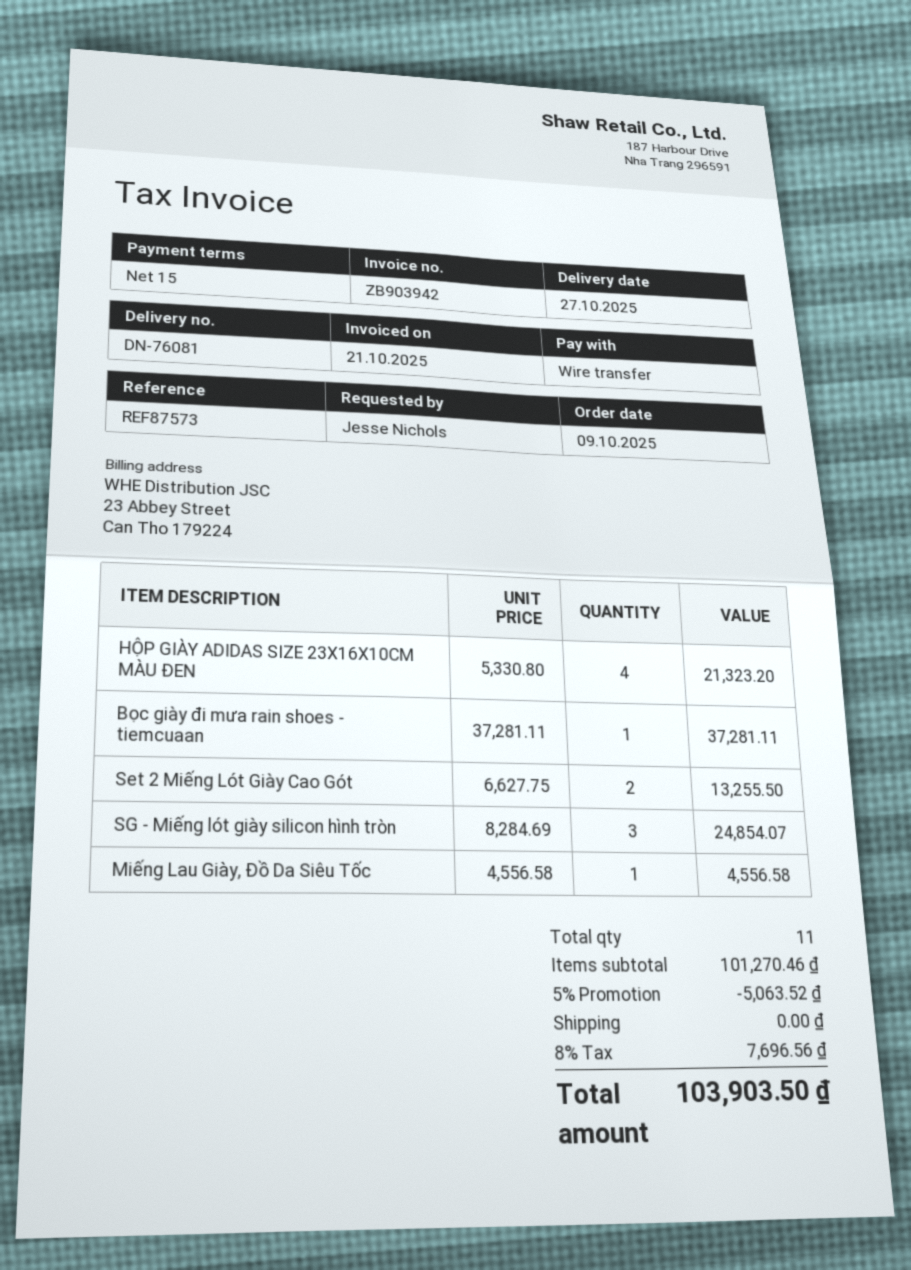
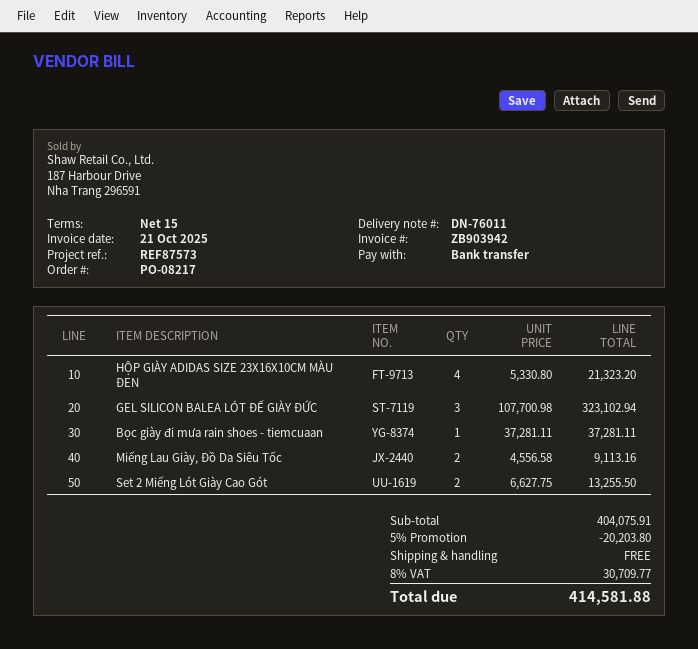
delivery note number: DN-76081 -> DN-76011
SG - Miếng lót giày silicon hình tròn: 3 x 8284.69 = 24854.07 -> none
Miếng Lau Giày, Đồ Da Siêu Tốc: 1 x 4556.58 = 4556.58 -> 2 x 4556.58 = 9113.16
GEL SILICON BALEA LÓT ĐẾ GIÀY ĐỨC: none -> 3 x 107700.98 = 323102.94
subtotal: 101270.46 -> 404075.91
discount: 5% = 5063.52 -> 5% = 20203.80
tax: 8% = 7696.56 -> 8% = 30709.77
total: 103903.50 -> 414581.88

